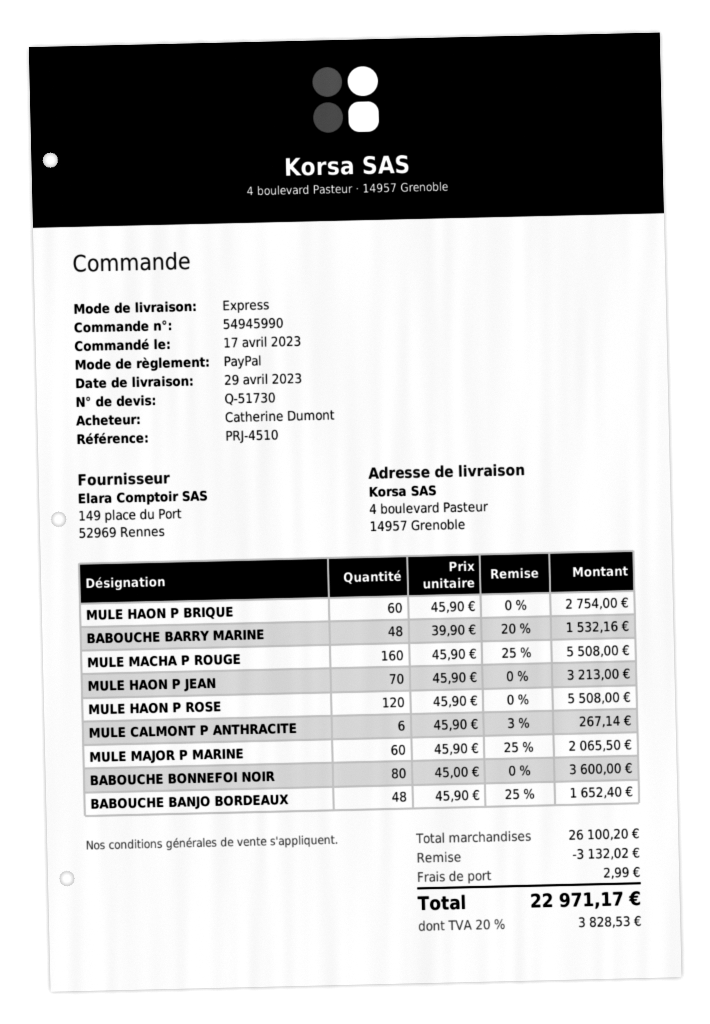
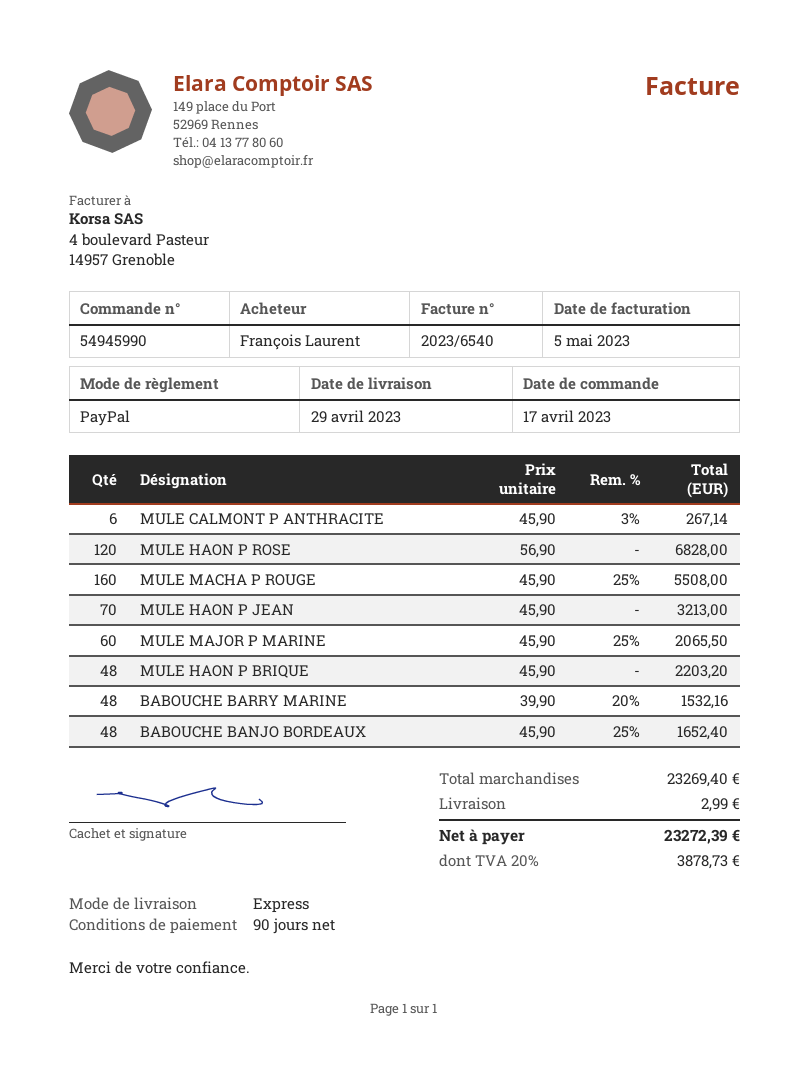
ordered by: Catherine Dumont -> François Laurent
MULE HAON P BRIQUE: 60 x 45.90 = 2754.00 -> 48 x 45.90 = 2203.20
MULE HAON P ROSE: 120 x 45.90 = 5508.00 -> 120 x 56.90 = 6828.00
BABOUCHE BONNEFOI NOIR: 80 x 45.00 = 3600.00 -> none
subtotal: 26100.20 -> 23269.40
discount: 3132.02 -> none
tax: 20% = 3828.53 -> 20% = 3878.73
total: 22971.17 -> 23272.39

